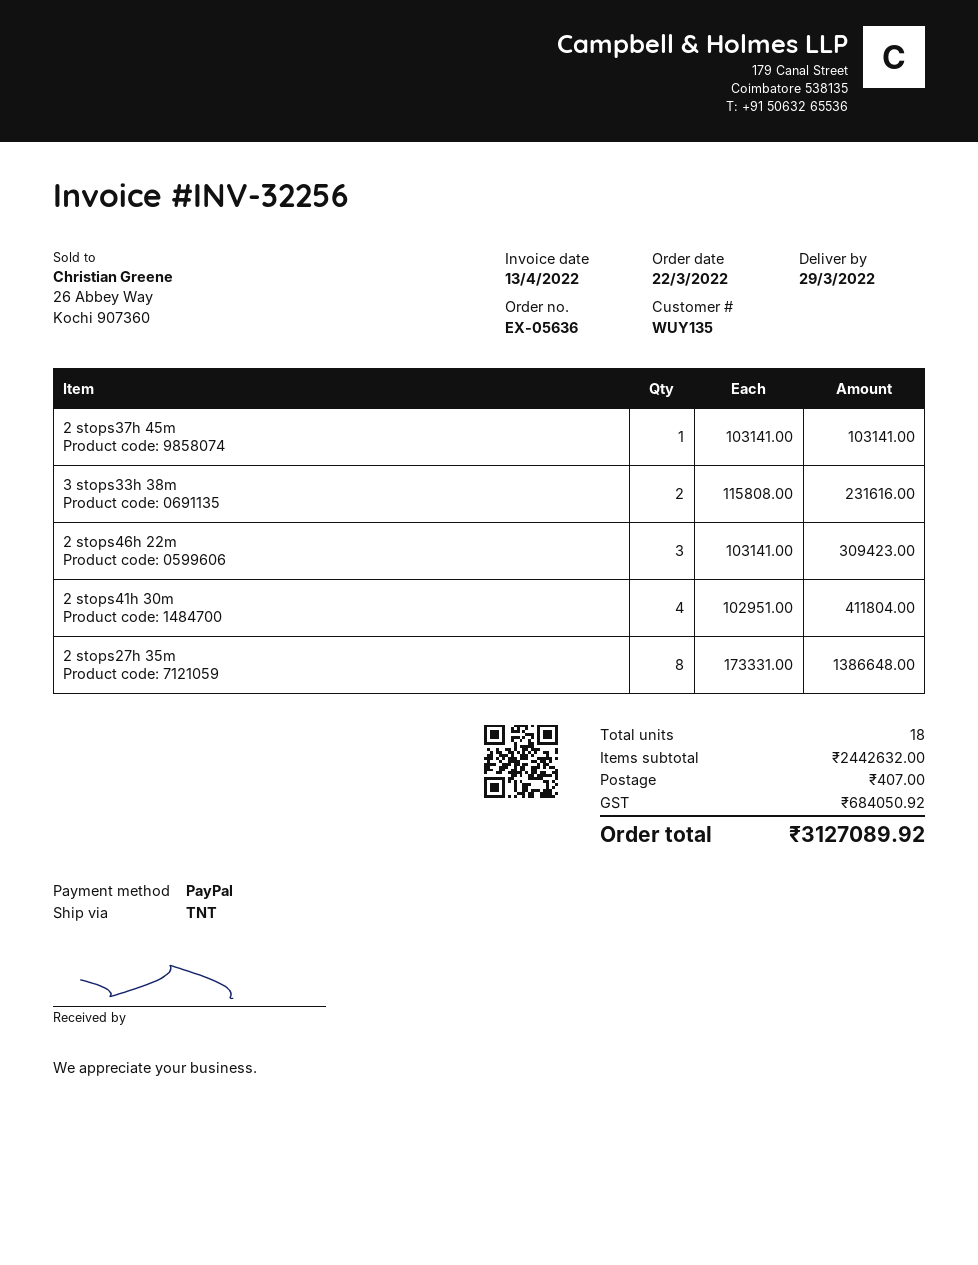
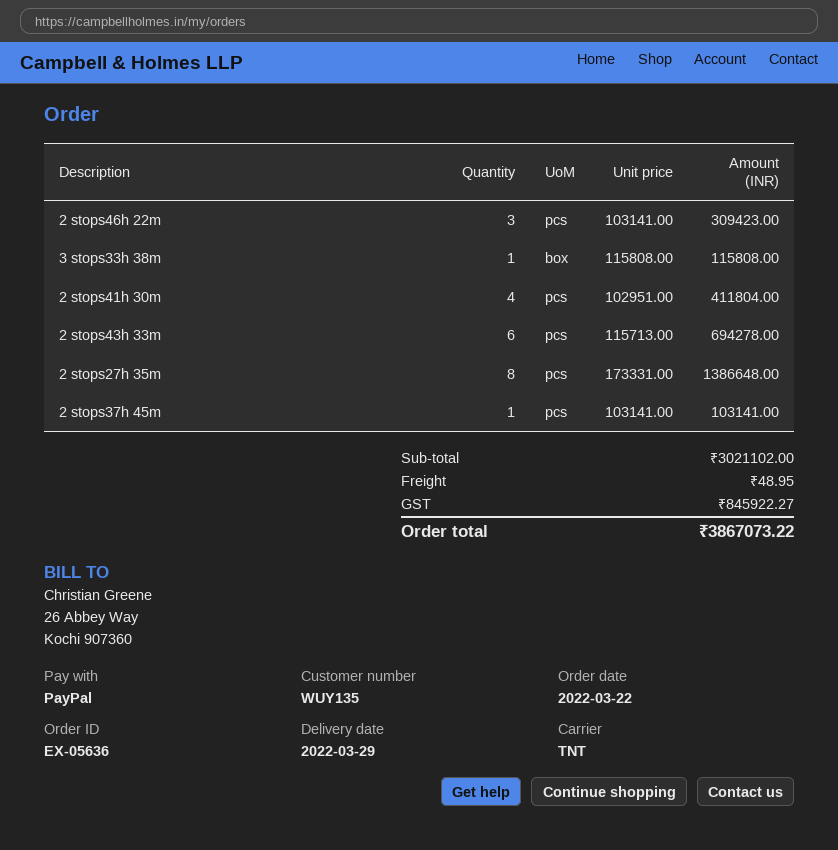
3 stops33h 38m: 2 x 115808.00 = 231616.00 -> 1 x 115808.00 = 115808.00
2 stops43h 33m: none -> 6 x 115713.00 = 694278.00
subtotal: 2442632.00 -> 3021102.00
shipping: 407.00 -> 48.95
tax: 684050.92 -> 845922.27
total: 3127089.92 -> 3867073.22

